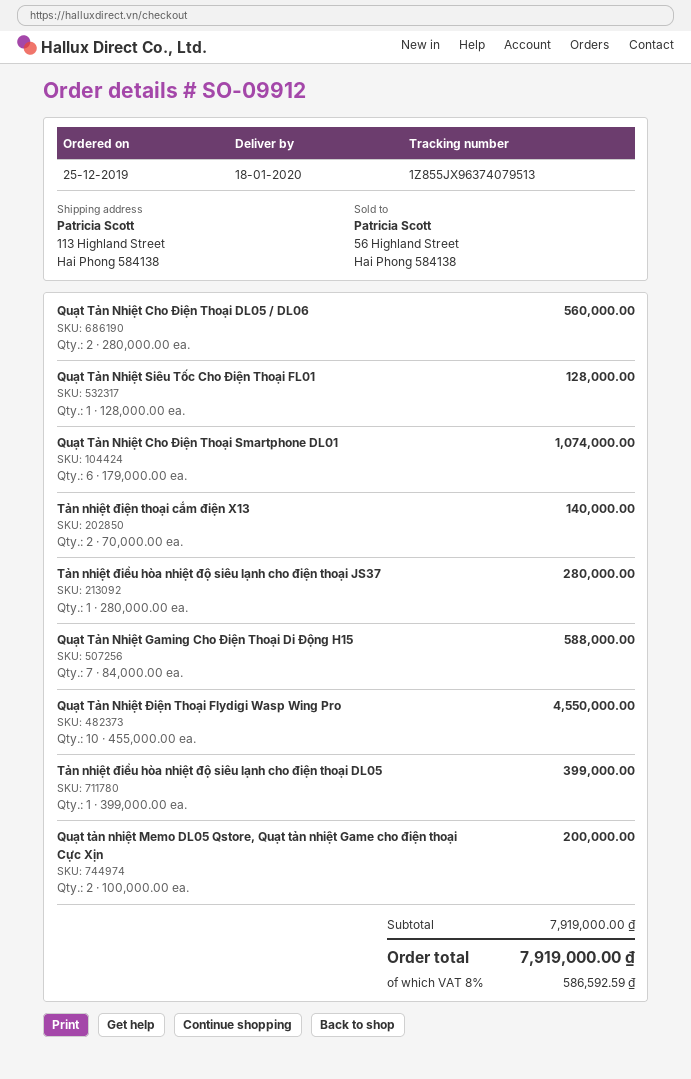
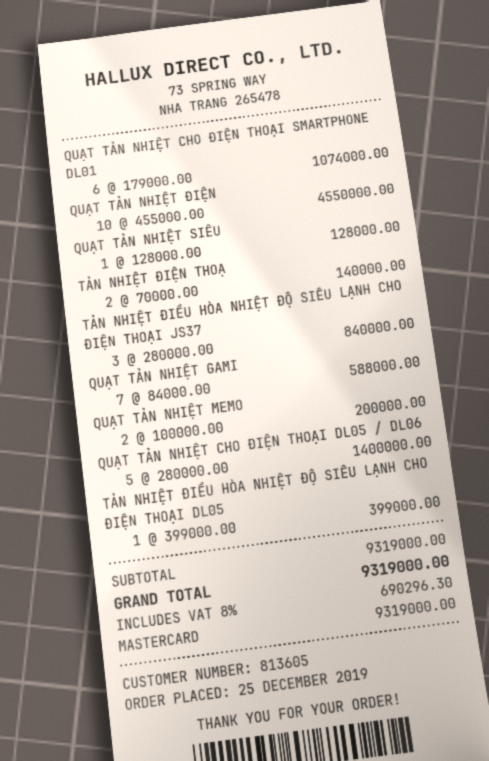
Quạt Tản Nhiệt Cho Điện Thoại DL05 / DL06: 2 x 280000.00 = 560000.00 -> 5 x 280000.00 = 1400000.00
Tản nhiệt điều hòa nhiệt độ siêu lạnh cho điện thoại JS37: 1 x 280000.00 = 280000.00 -> 3 x 280000.00 = 840000.00
subtotal: 7919000.00 -> 9319000.00
tax: 8% = 586592.59 -> 8% = 690296.30
total: 7919000.00 -> 9319000.00

